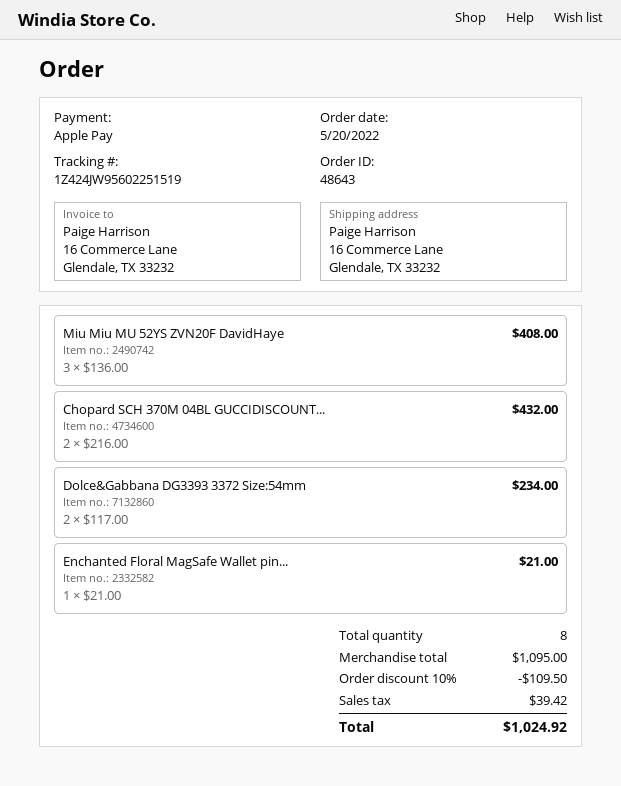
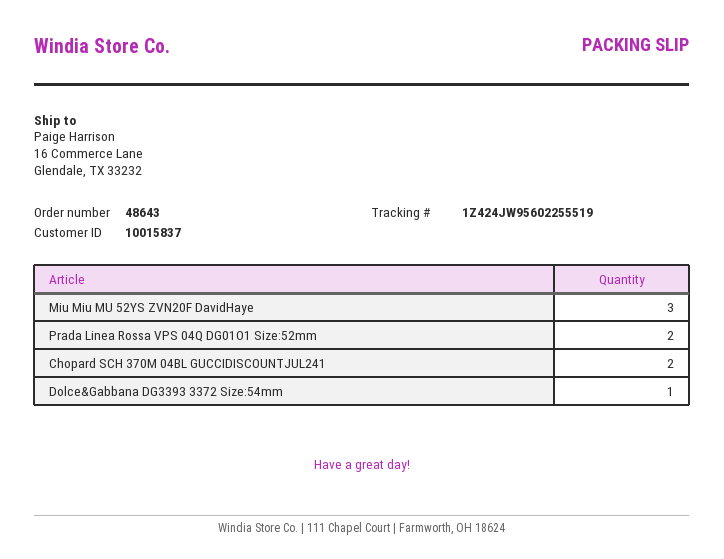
tracking number: 1Z424JW95602251519 -> 1Z424JW95602255519
Dolce&Gabbana DG3393 3372 Size:54mm: 2 -> 1
Enchanted Floral MagSafe Wallet pin...: 1 -> none
Prada Linea Rossa VPS 04Q DG01O1 Size:52mm: none -> 2

